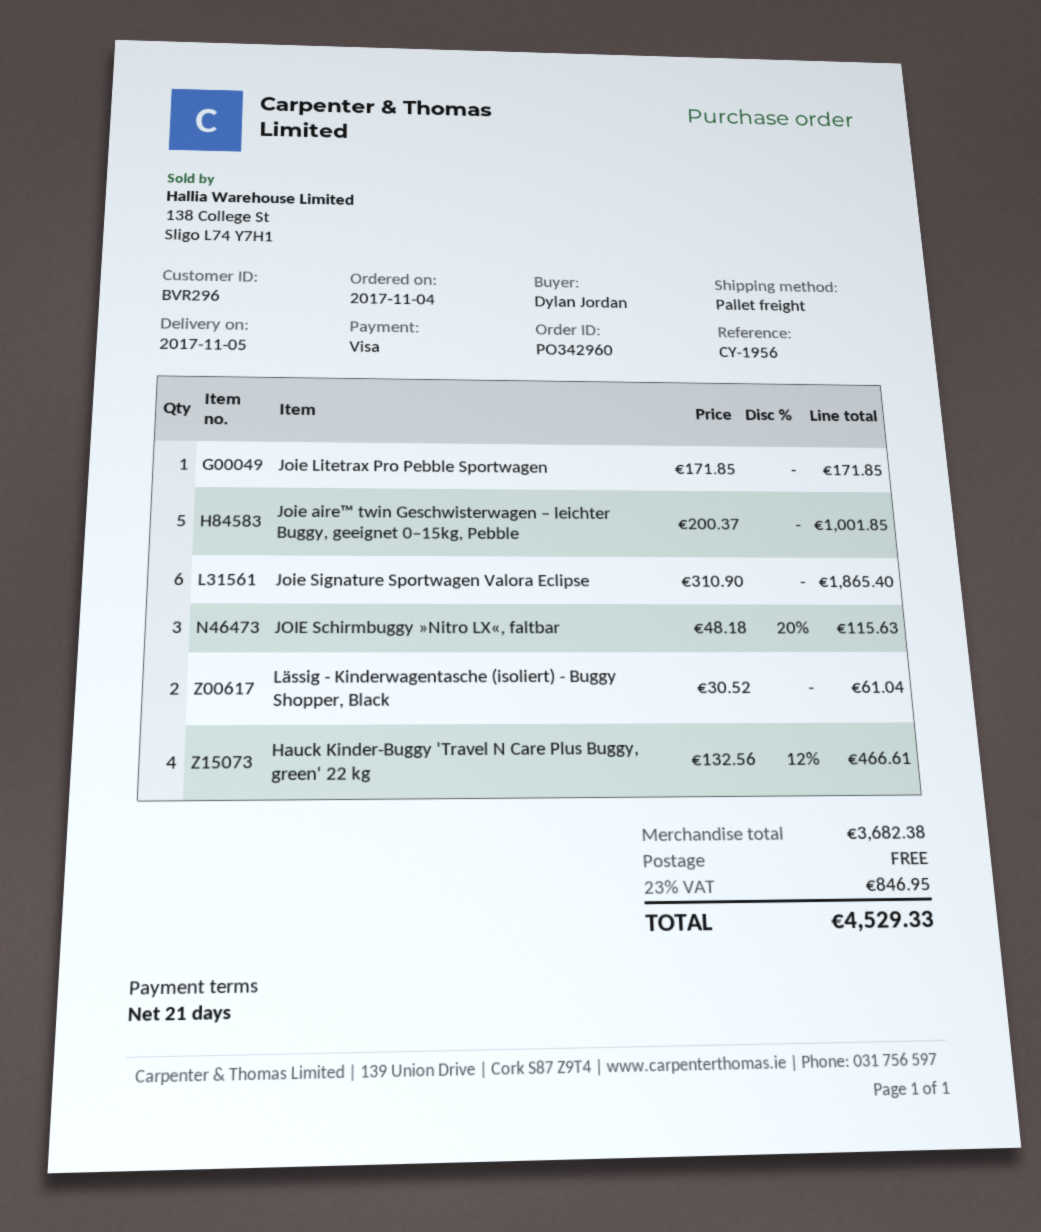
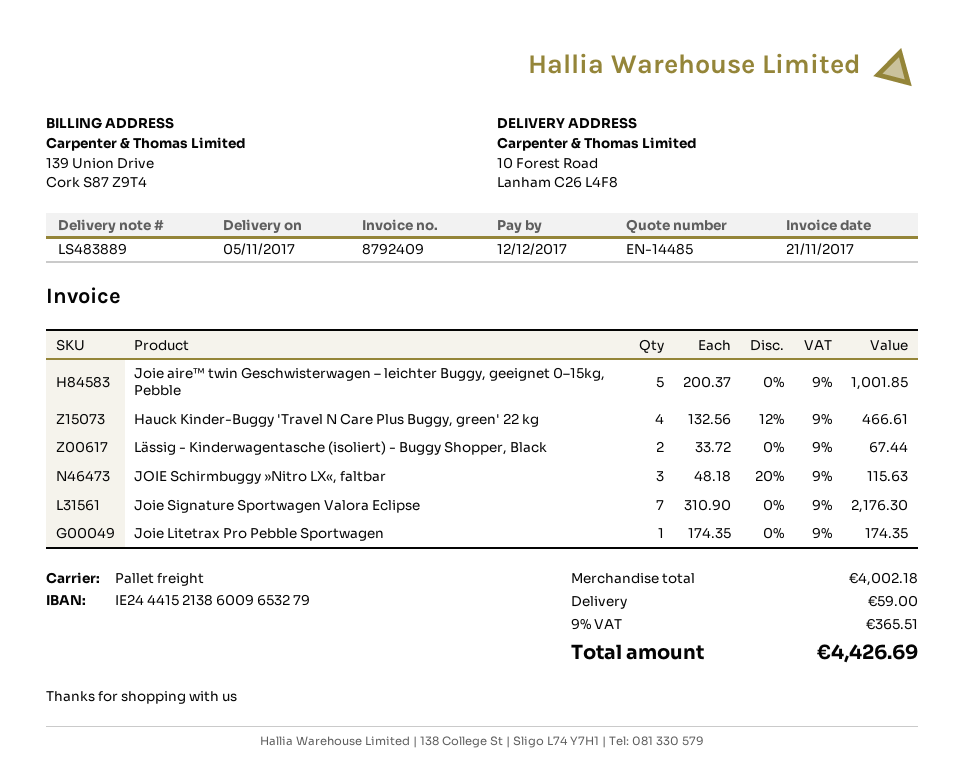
Joie Litetrax Pro Pebble Sportwagen: 1 x 171.85 = 171.85 -> 1 x 174.35 = 174.35
Joie Signature Sportwagen Valora Eclipse: 6 x 310.90 = 1865.40 -> 7 x 310.90 = 2176.30
Lässig - Kinderwagentasche (isoliert) - Buggy Shopper, Black: 2 x 30.52 = 61.04 -> 2 x 33.72 = 67.44
subtotal: 3682.38 -> 4002.18
shipping: 0.00 -> 59.00
tax: 23% = 846.95 -> 9% = 365.51
total: 4529.33 -> 4426.69

